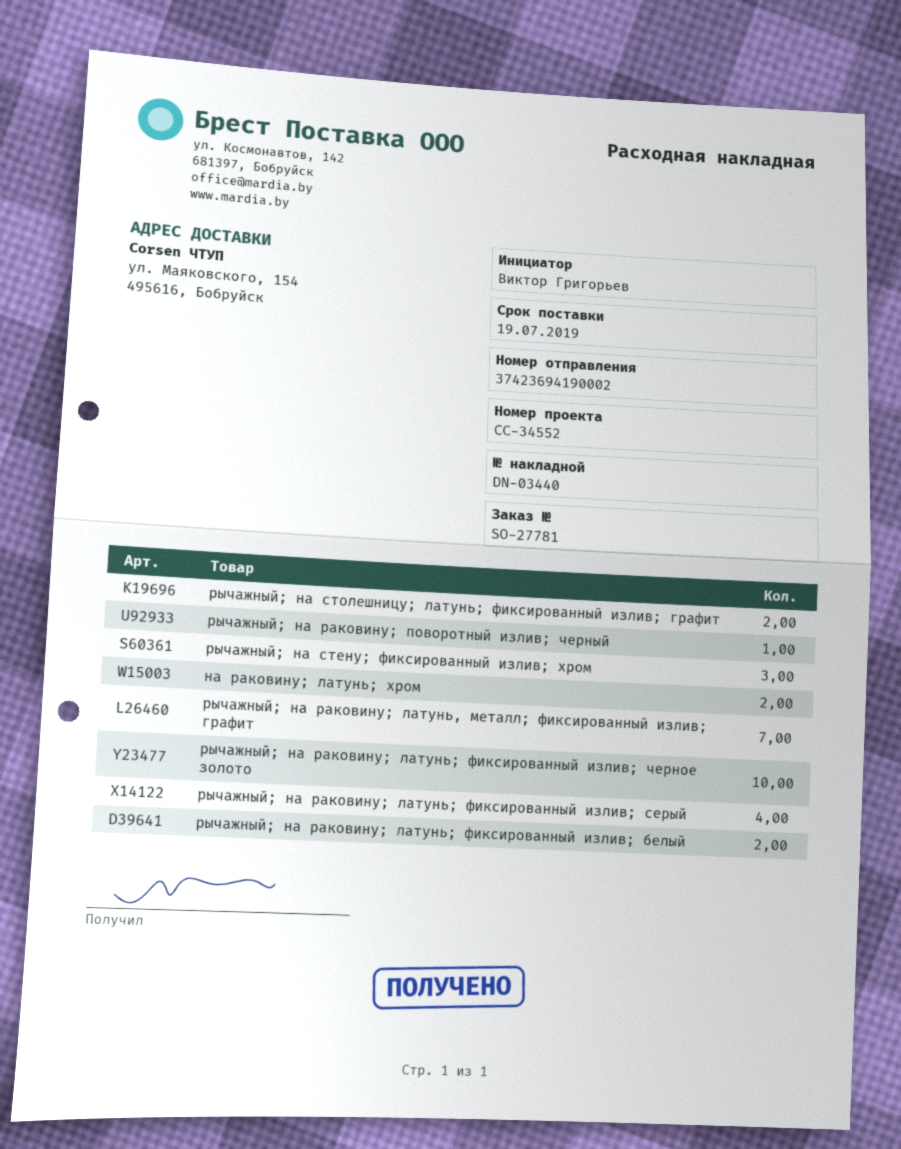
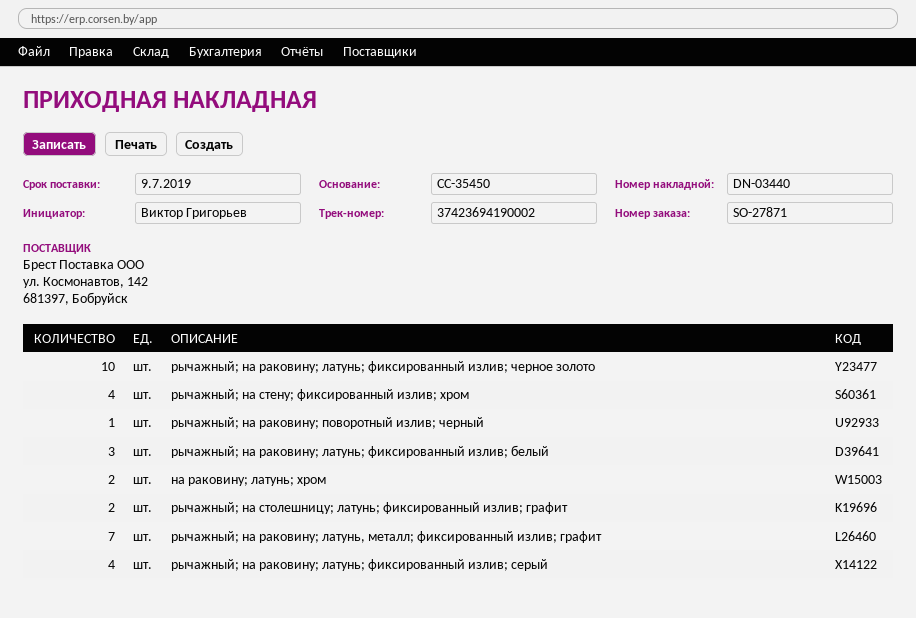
order number: SO-27781 -> SO-27871
delivery date: 2019-07-19 -> 2019-07-09
reference: CC-34552 -> CC-35450
рычажный; на стену; фиксированный излив; хром: 3 -> 4
рычажный; на раковину; латунь; фиксированный излив; белый: 2 -> 3

